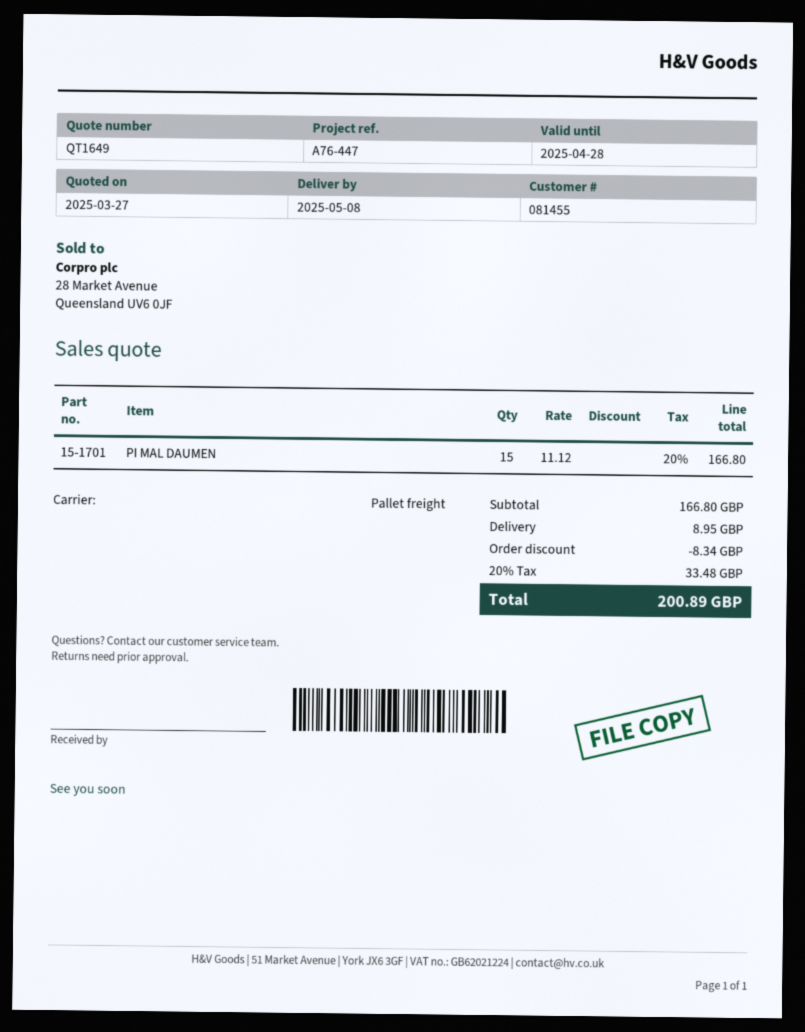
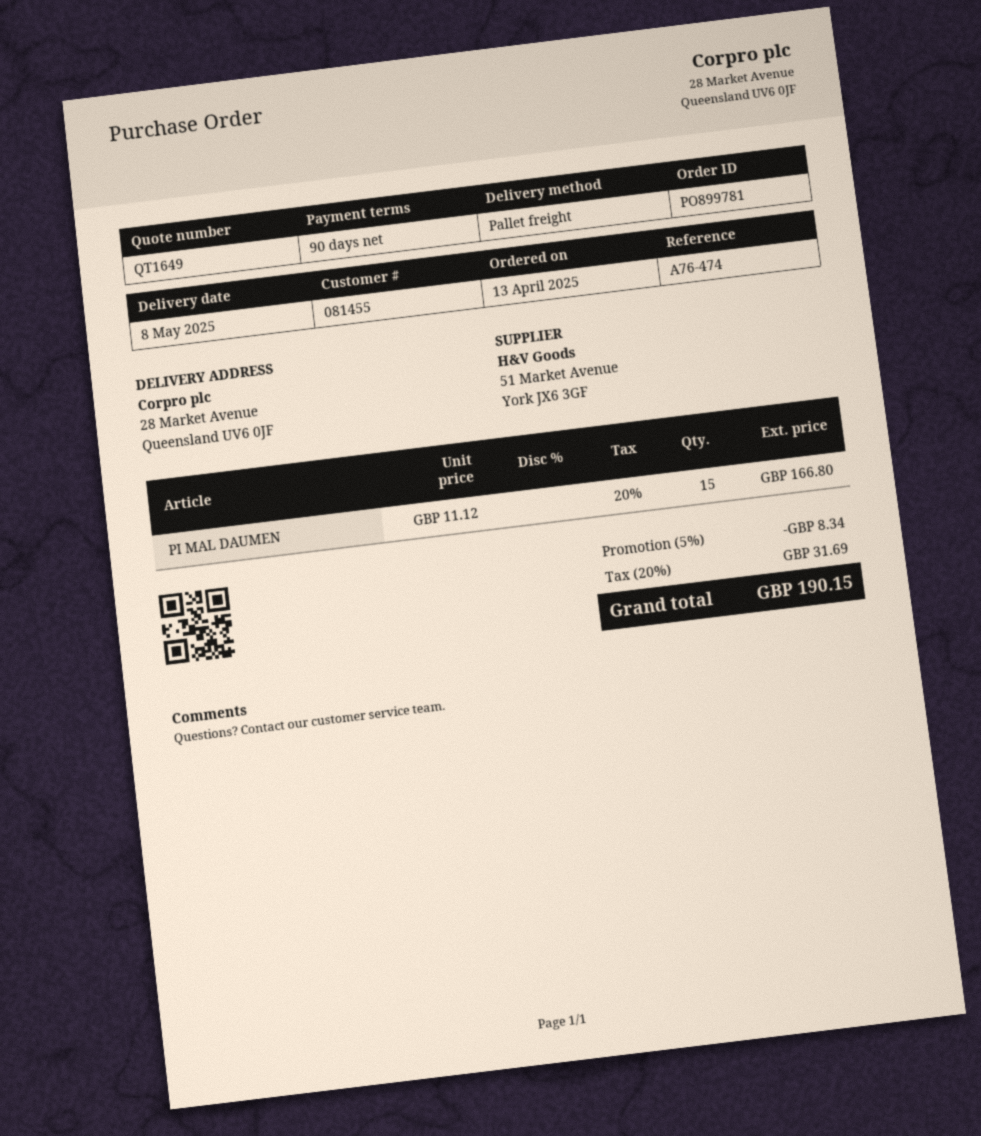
reference: A76-447 -> A76-474
shipping: 8.95 -> none
tax: 20% = 33.48 -> 20% = 31.69
total: 200.89 -> 190.15

